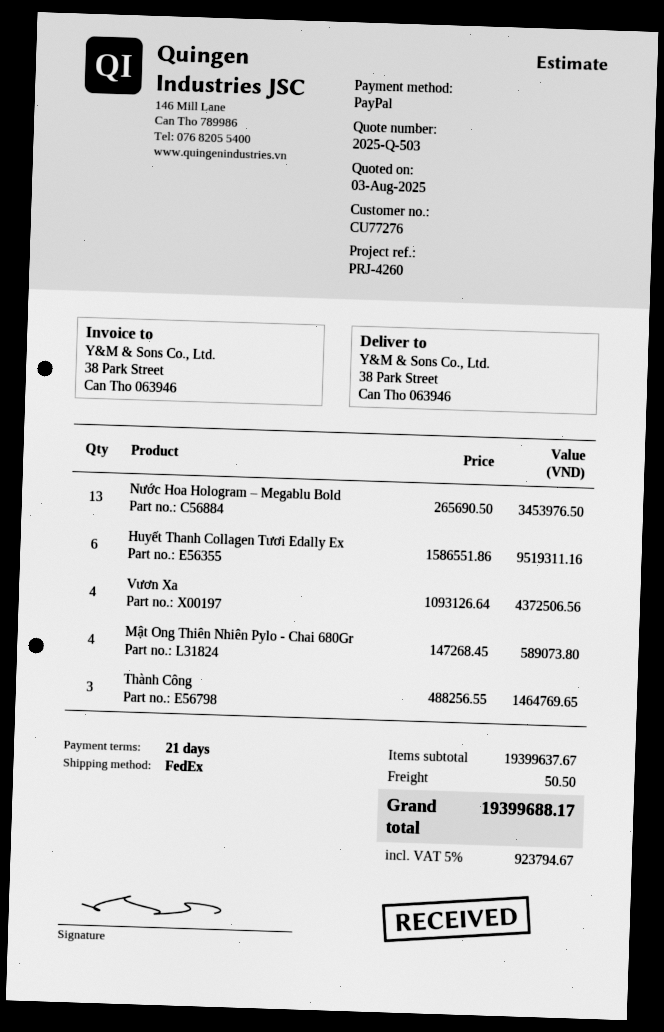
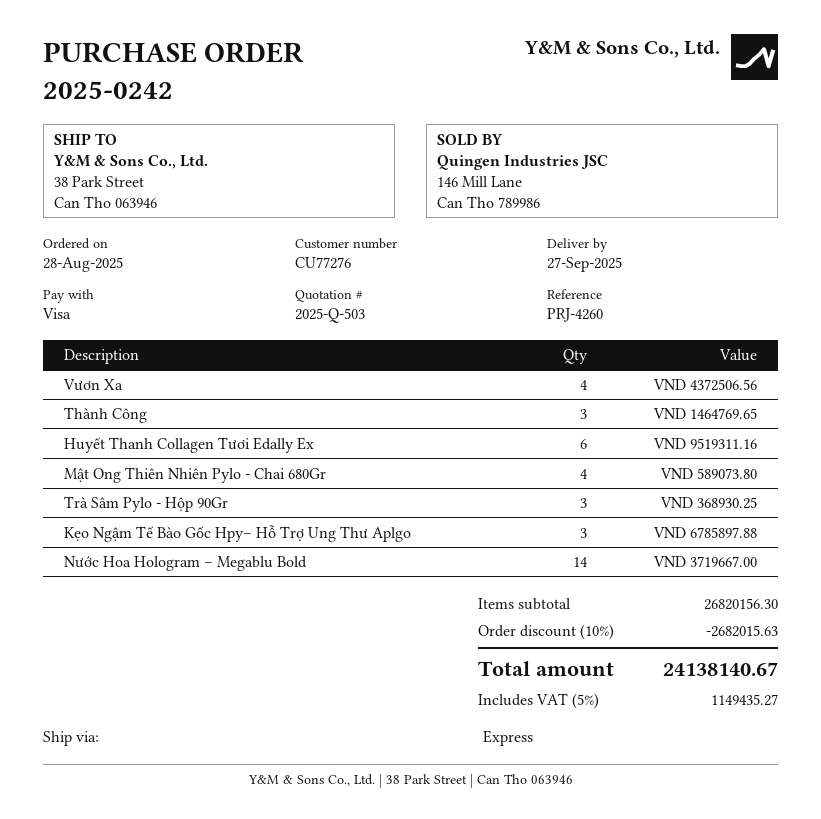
payment method: PayPal -> Visa
shipping method: FedEx -> express
Nước Hoa Hologram – Megablu Bold: 13 for 3453976.50 -> 14 for 3719667.00
Trà Sâm Pylo - Hộp 90Gr: none -> 3 for 368930.25
Kẹo Ngậm Tế Bào Gốc Hpy– Hỗ Trợ Ung Thư Aplgo: none -> 3 for 6785897.88
subtotal: 19399637.67 -> 26820156.30
discount: none -> 10% = 2682015.63
shipping: 50.50 -> none
tax: 5% = 923794.67 -> 5% = 1149435.27
total: 19399688.17 -> 24138140.67

